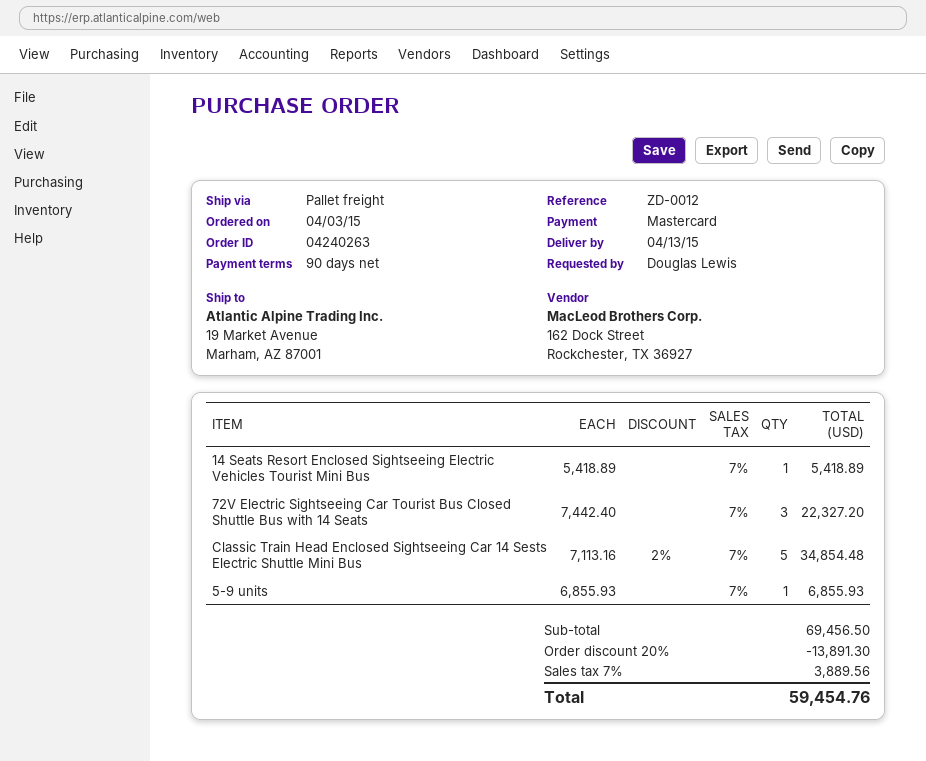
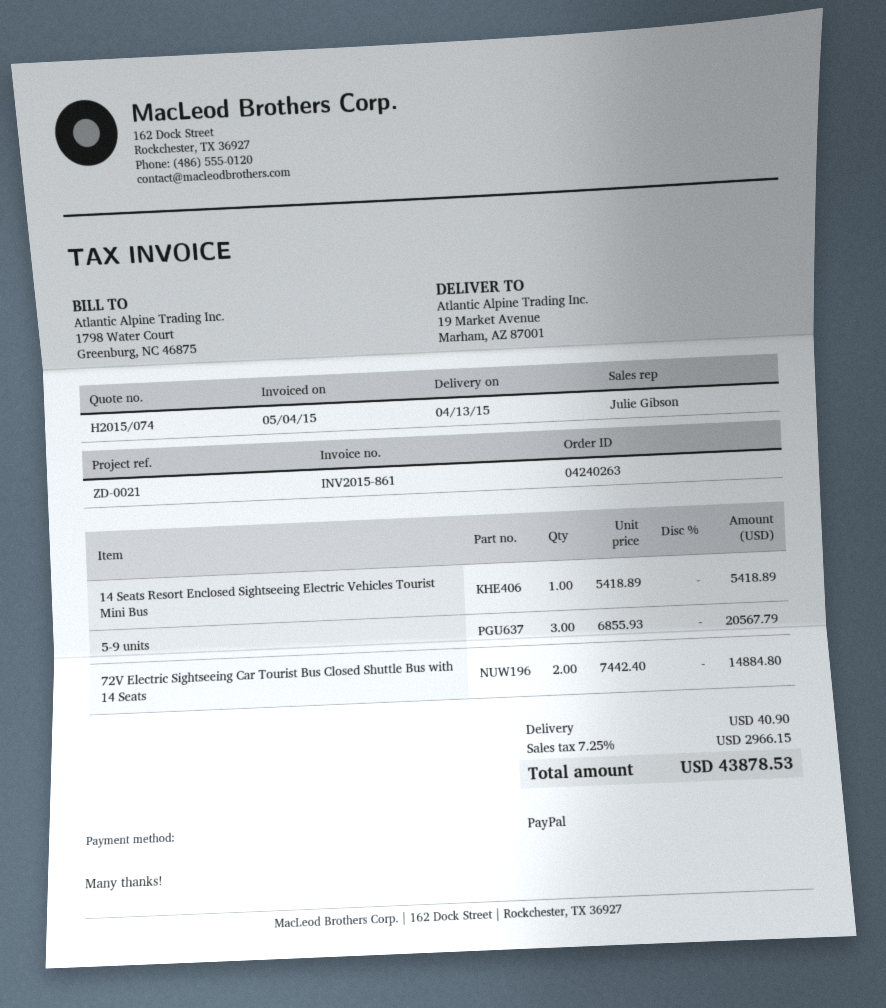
reference: ZD-0012 -> ZD-0021
payment method: Mastercard -> PayPal
72V Electric Sightseeing Car Tourist Bus Closed Shuttle Bus with 14 Seats: 3 x 7442.40 = 22327.20 -> 2 x 7442.40 = 14884.80
Classic Train Head Enclosed Sightseeing Car 14 Sests Electric Shuttle Mini Bus: 5 x 7113.16 - 2% = 34854.48 -> none
5-9 units: 1 x 6855.93 = 6855.93 -> 3 x 6855.93 = 20567.79
discount: 20% = 13891.30 -> none
shipping: none -> 40.90
tax: 7% = 3889.56 -> 7.25% = 2966.15
total: 59454.76 -> 43878.53

